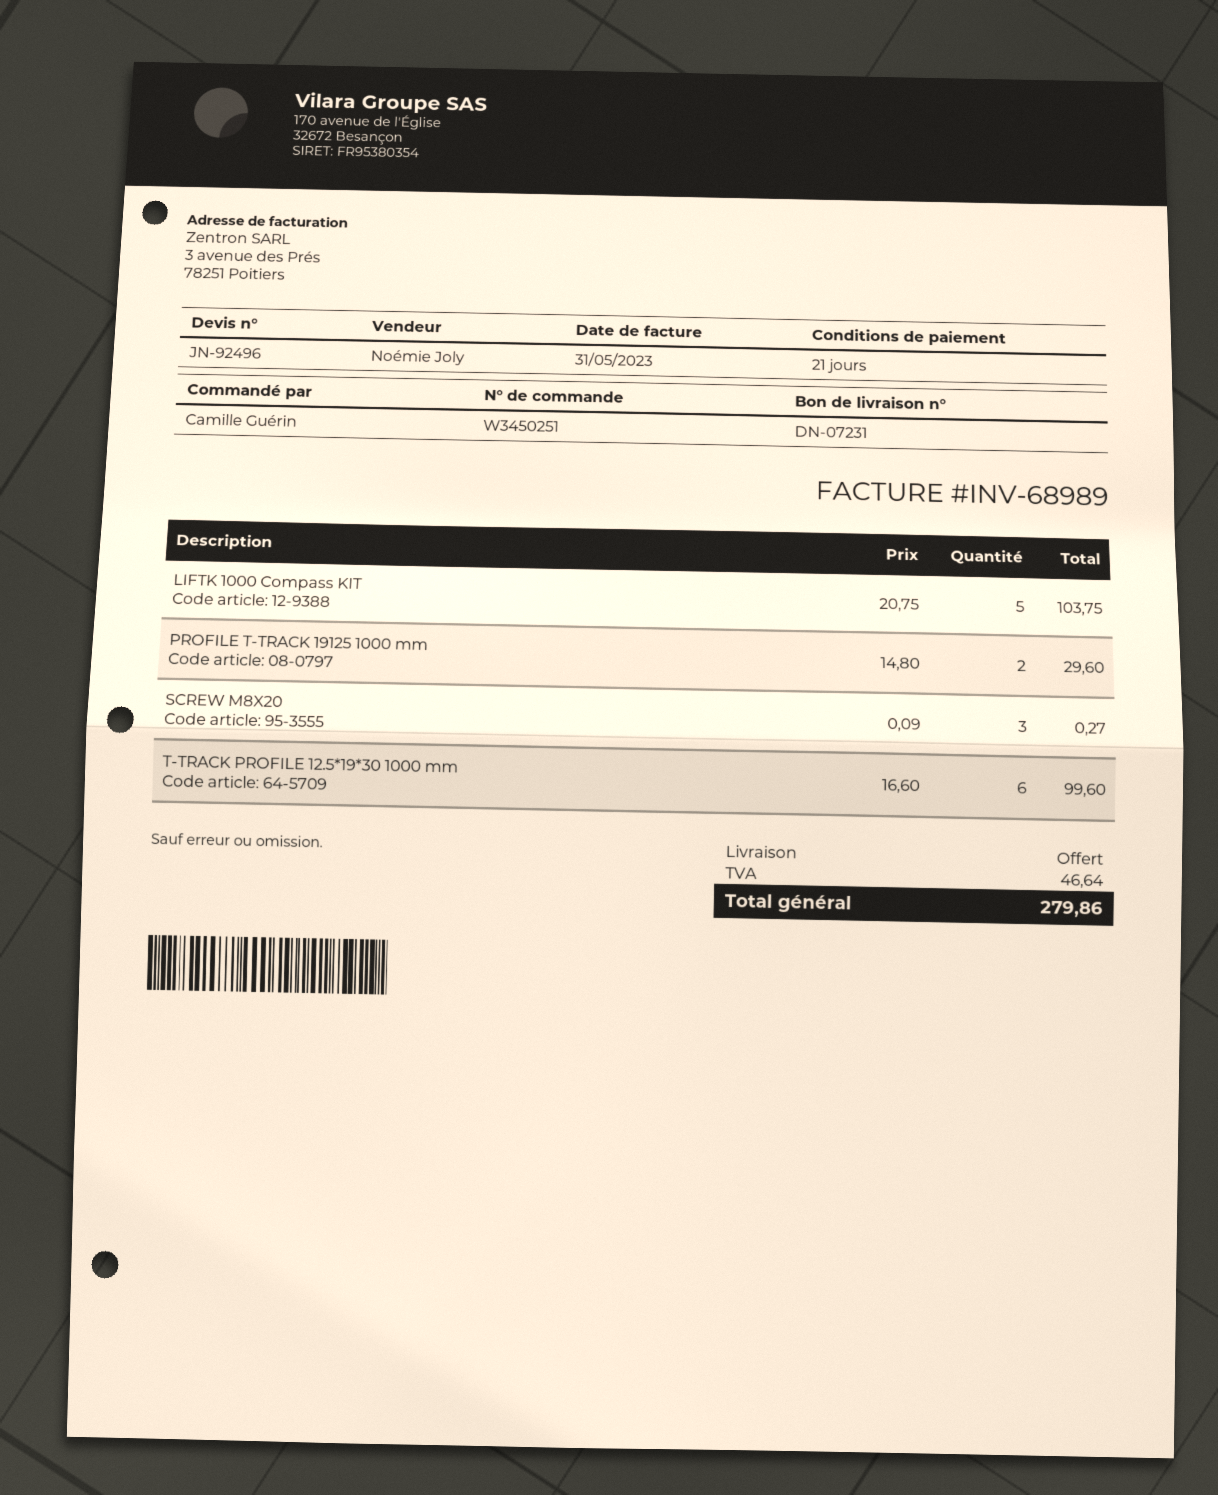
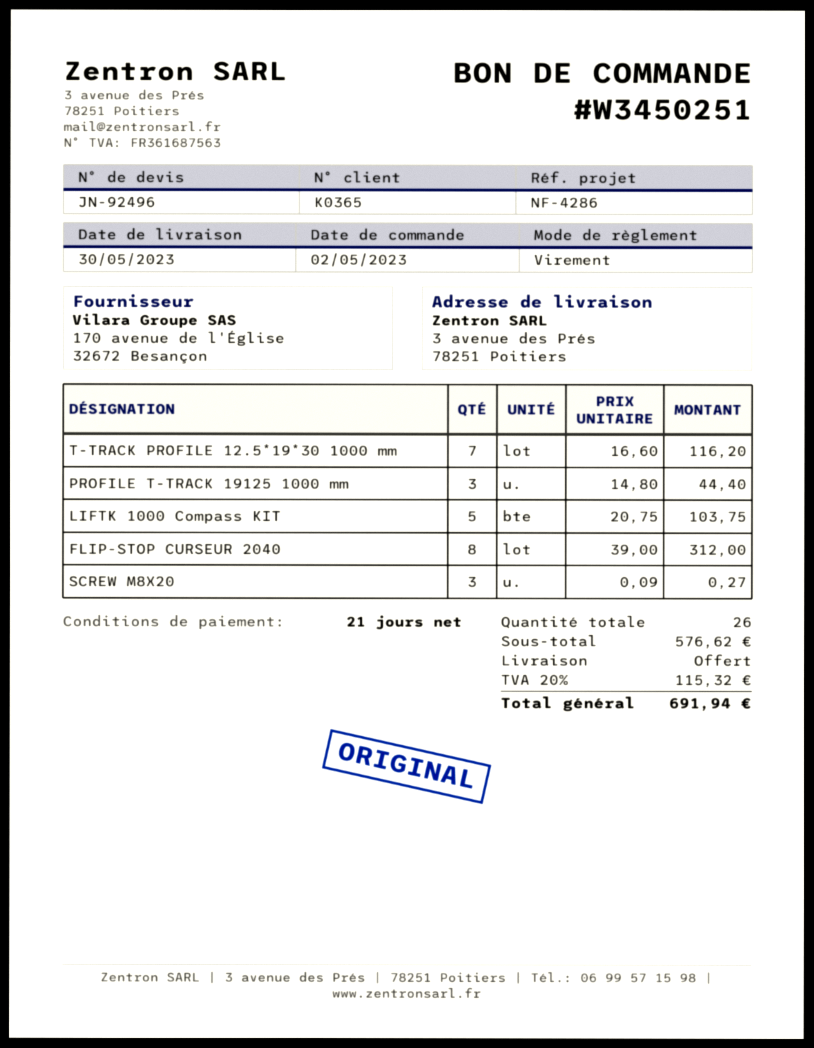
PROFILE T-TRACK 19125 1000 mm: 2 x 14.80 = 29.60 -> 3 x 14.80 = 44.40
T-TRACK PROFILE 12.5*19*30 1000 mm: 6 x 16.60 = 99.60 -> 7 x 16.60 = 116.20
FLIP-STOP CURSEUR 2040: none -> 8 x 39.00 = 312.00
tax: 46.64 -> 115.32
total: 279.86 -> 691.94

